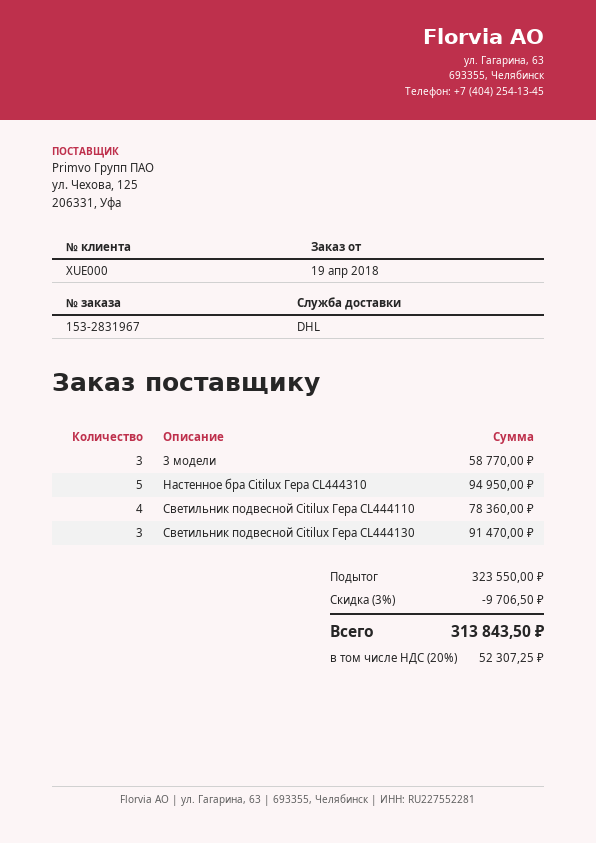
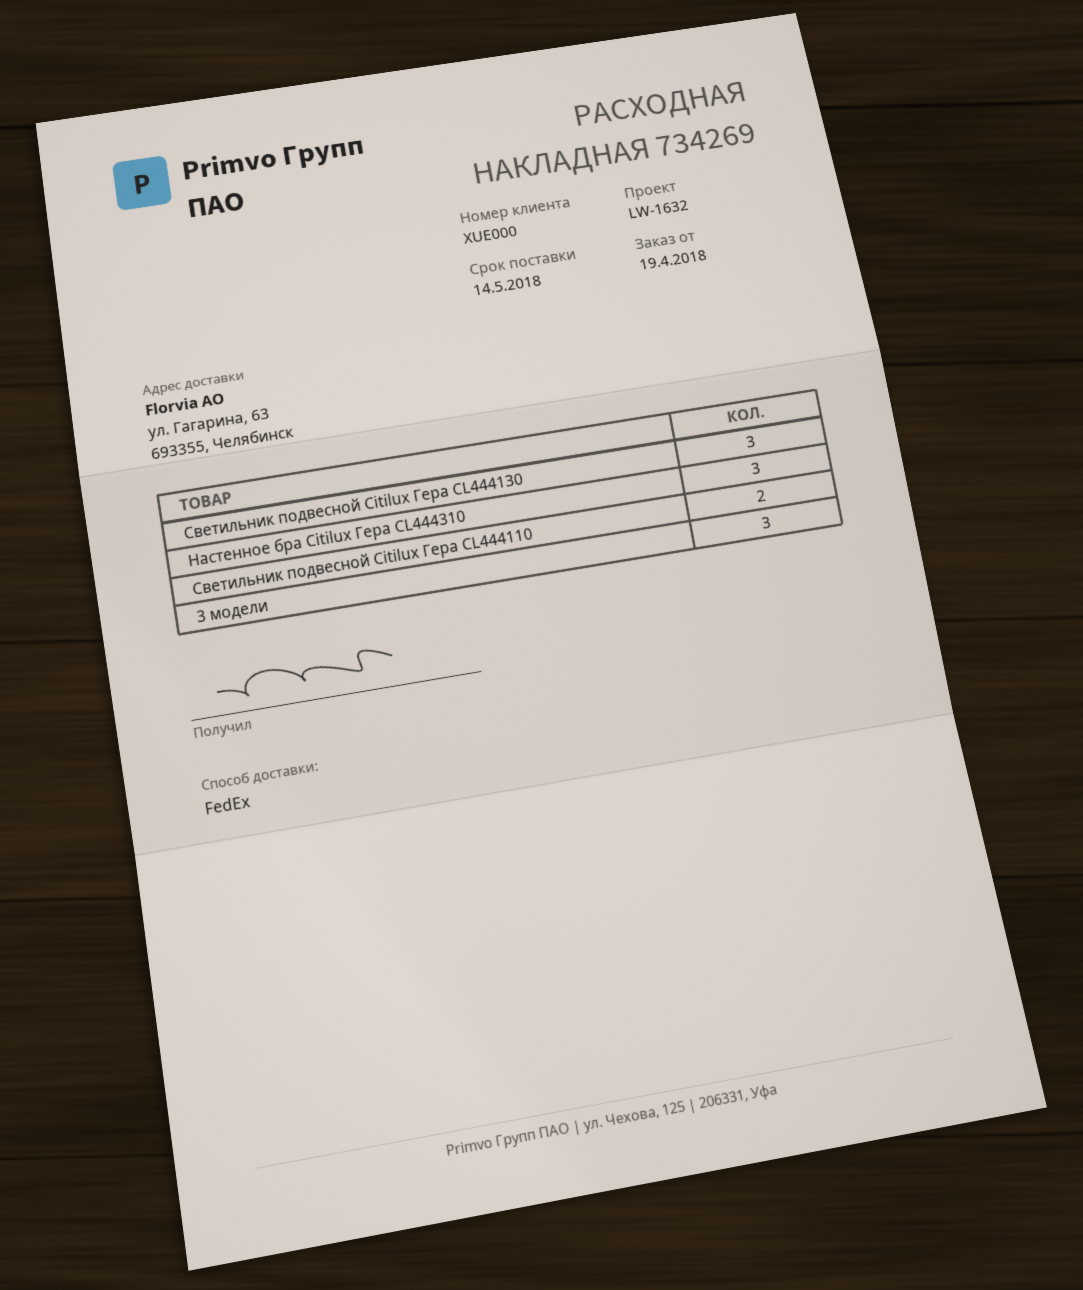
shipping method: DHL -> FedEx
Настенное бра Citilux Гера CL444310: 5 -> 3
Светильник подвесной Citilux Гера CL444110: 4 -> 2

